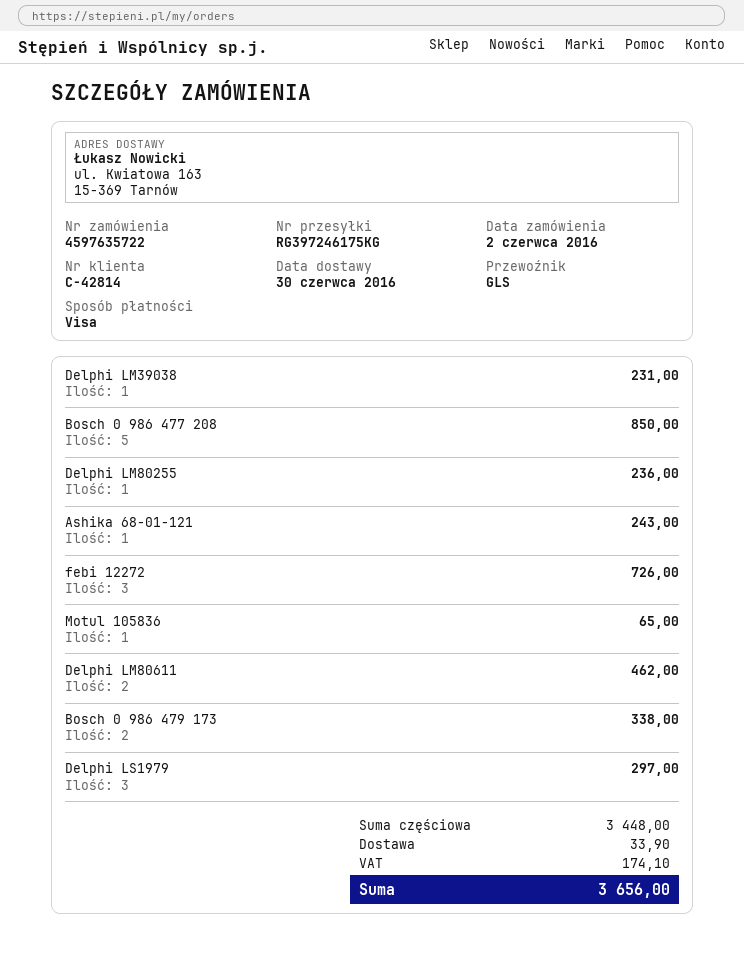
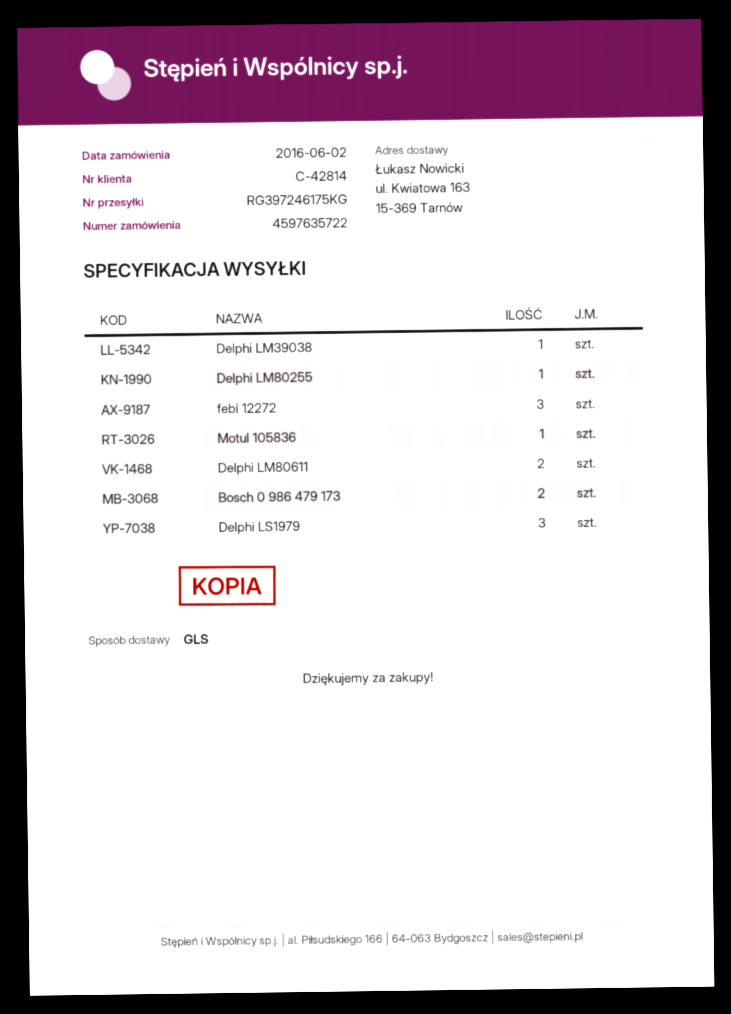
Bosch 0 986 477 208: 5 -> none
Ashika 68-01-121: 1 -> none

